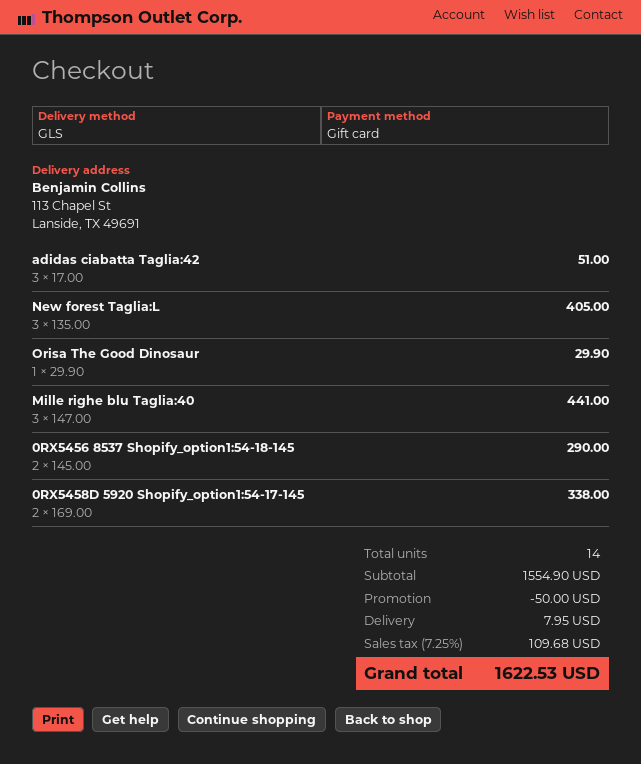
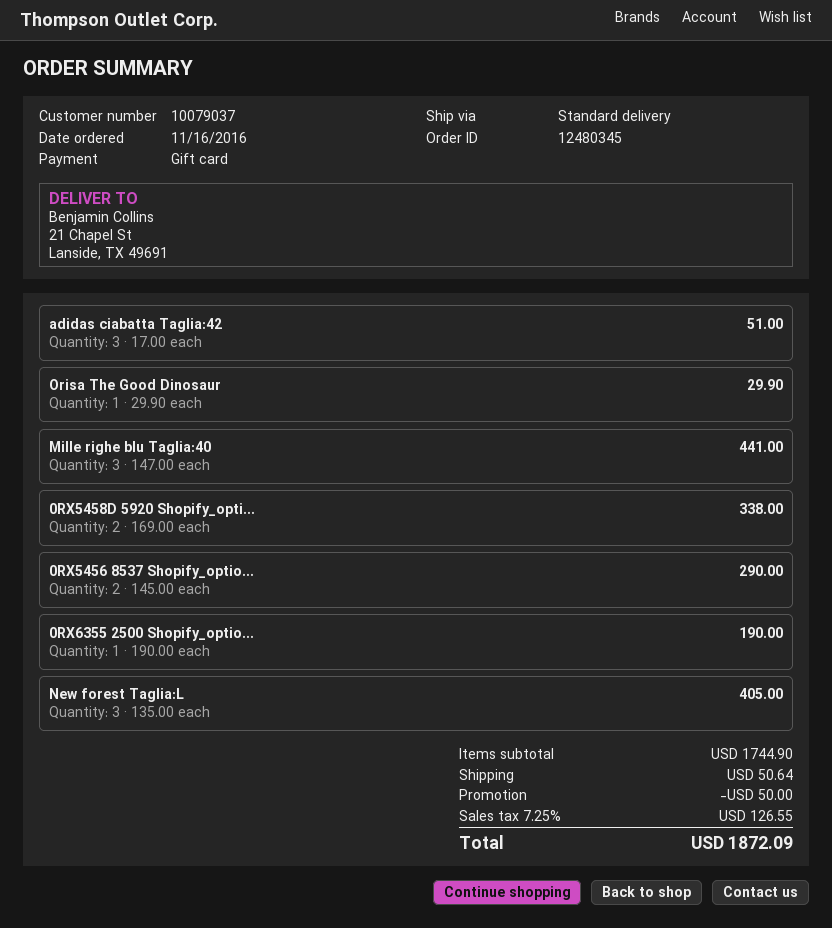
shipping method: GLS -> standard
ship to: 113 Chapel St, Lanside, TX 49691 -> 21 Chapel St, Lanside, TX 49691
0RX6355 2500 Shopify_optio...: none -> 1 x 190.00 = 190.00
subtotal: 1554.90 -> 1744.90
shipping: 7.95 -> 50.64
tax: 7.25% = 109.68 -> 7.25% = 126.55
total: 1622.53 -> 1872.09

